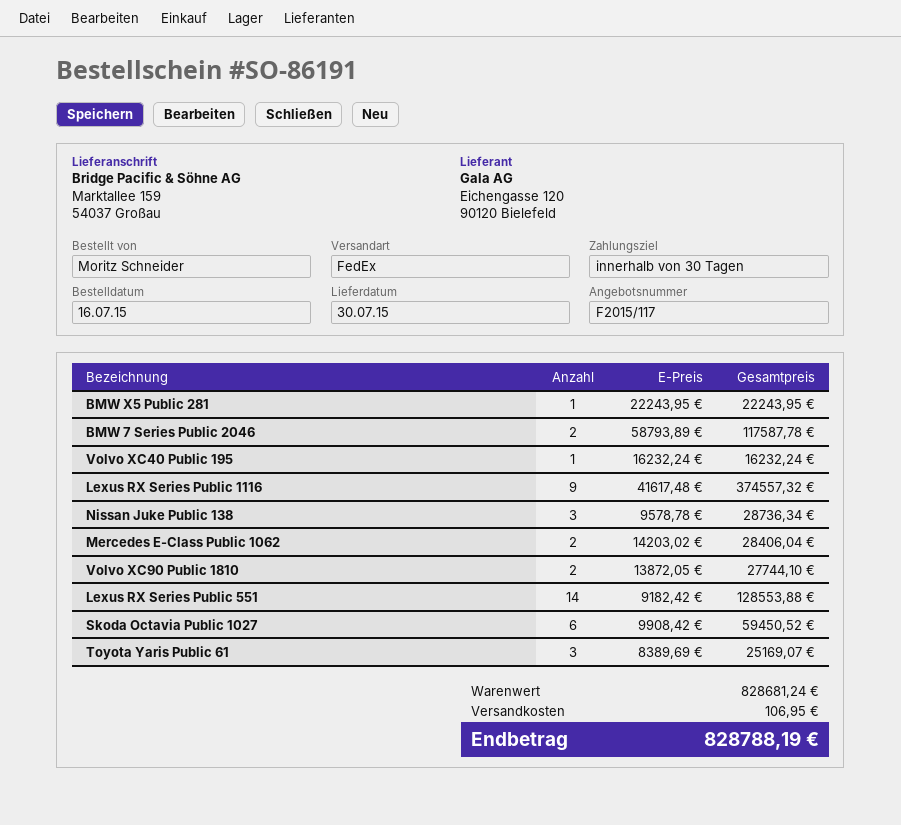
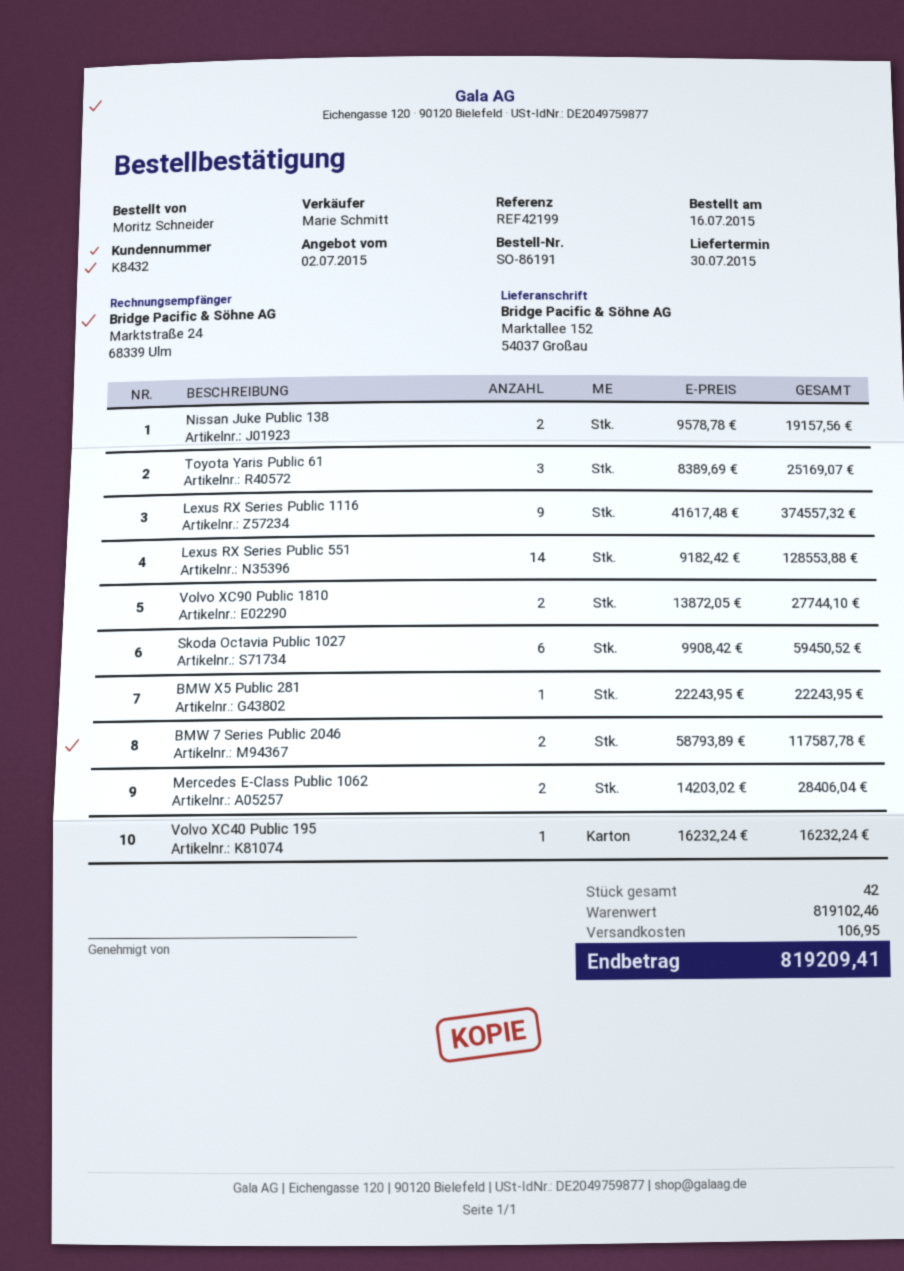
ship to: Marktallee 159, 54037 Großau -> Marktallee 152, 54037 Großau
Nissan Juke Public 138: 3 x 9578.78 = 28736.34 -> 2 x 9578.78 = 19157.56
subtotal: 828681.24 -> 819102.46
total: 828788.19 -> 819209.41

